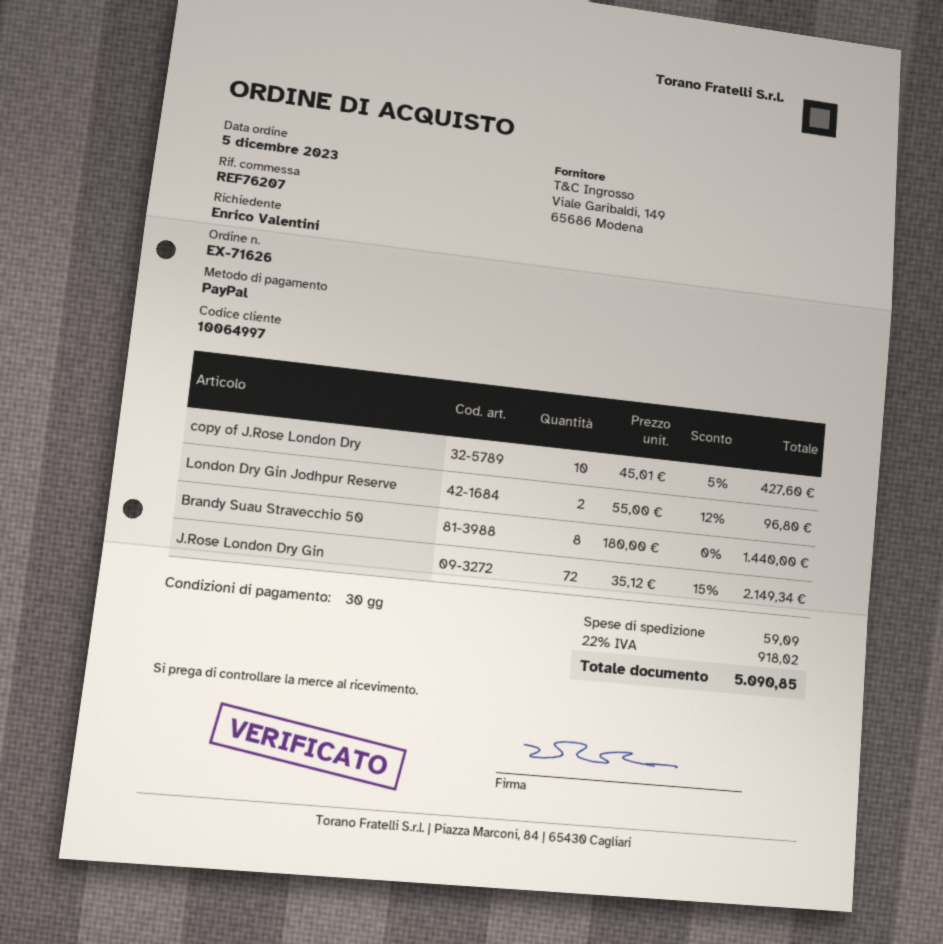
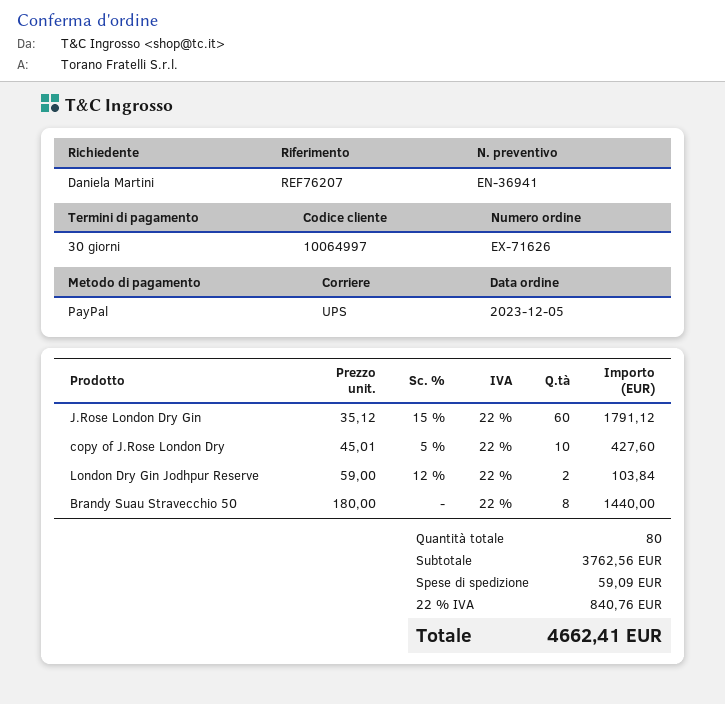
ordered by: Enrico Valentini -> Daniela Martini
London Dry Gin Jodhpur Reserve: 2 x 55.00 - 12% = 96.80 -> 2 x 59.00 - 12% = 103.84
J.Rose London Dry Gin: 72 x 35.12 - 15% = 2149.34 -> 60 x 35.12 - 15% = 1791.12
tax: 22% = 918.02 -> 22% = 840.76
total: 5090.85 -> 4662.41

